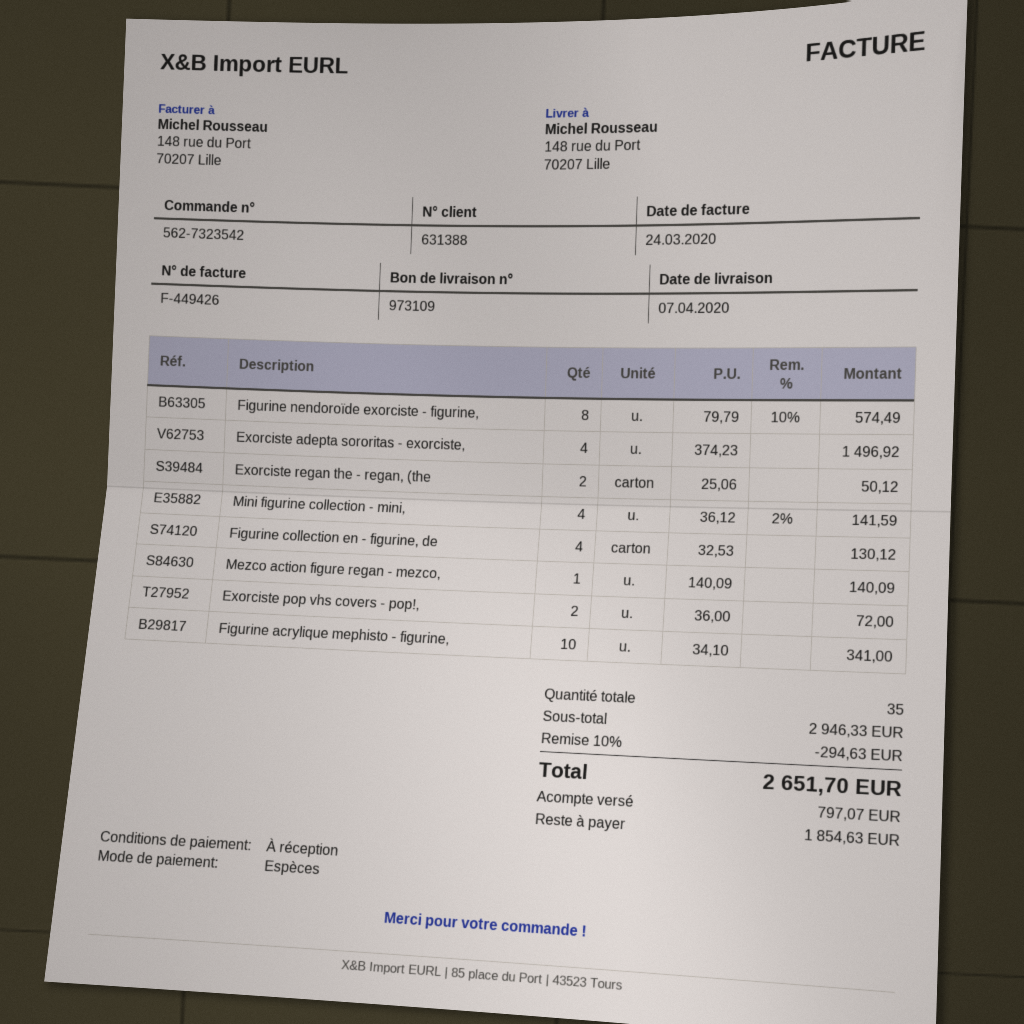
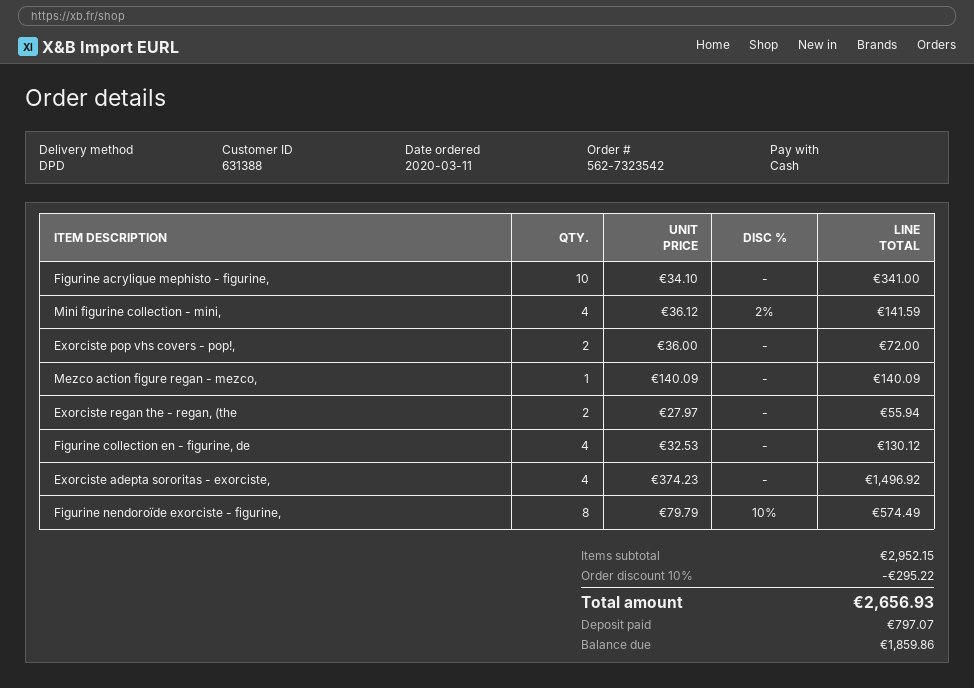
Exorciste regan the - regan, (the: 2 x 25.06 = 50.12 -> 2 x 27.97 = 55.94
subtotal: 2946.33 -> 2952.15
discount: 10% = 294.63 -> 10% = 295.22
total: 2651.70 -> 2656.93
balance: 1854.63 -> 1859.86

